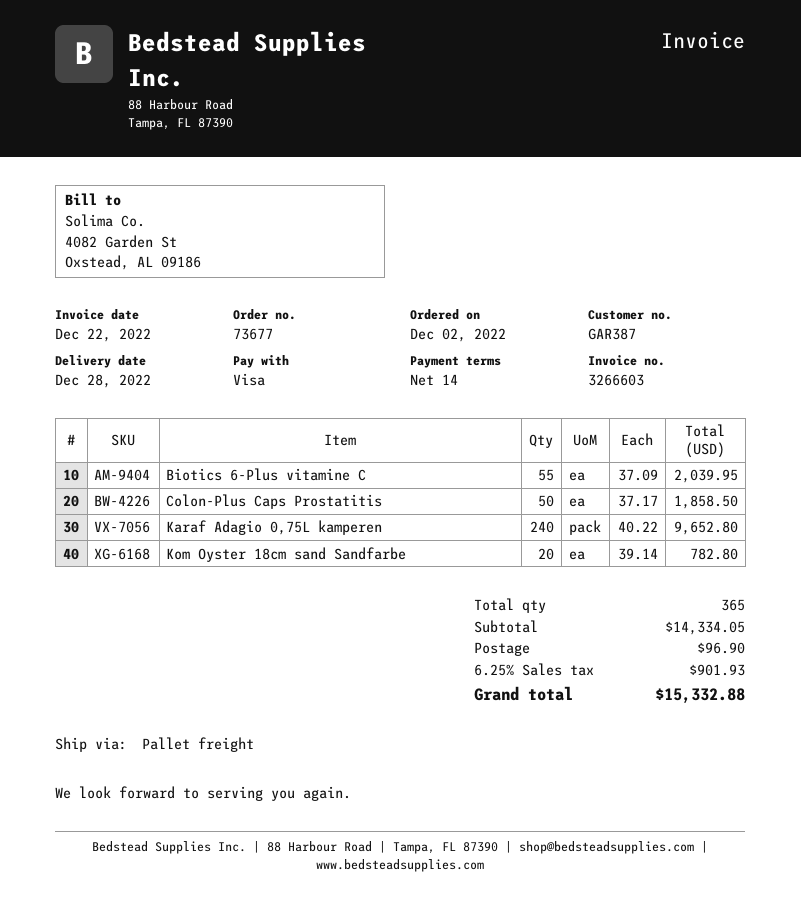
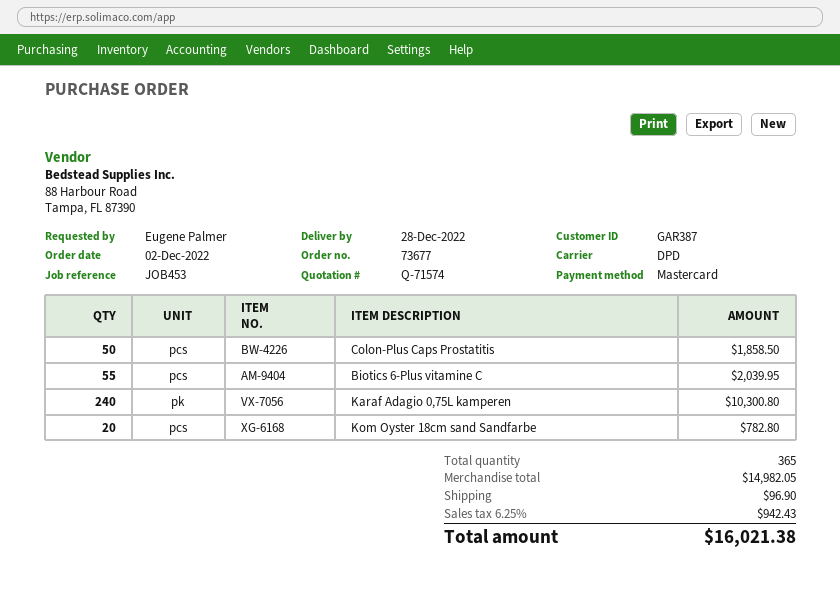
payment method: Visa -> Mastercard
shipping method: pallet freight -> DPD
Karaf Adagio 0,75L kamperen: 240 for 9652.80 -> 240 for 10300.80
subtotal: 14334.05 -> 14982.05
tax: 6.25% = 901.93 -> 6.25% = 942.43
total: 15332.88 -> 16021.38

